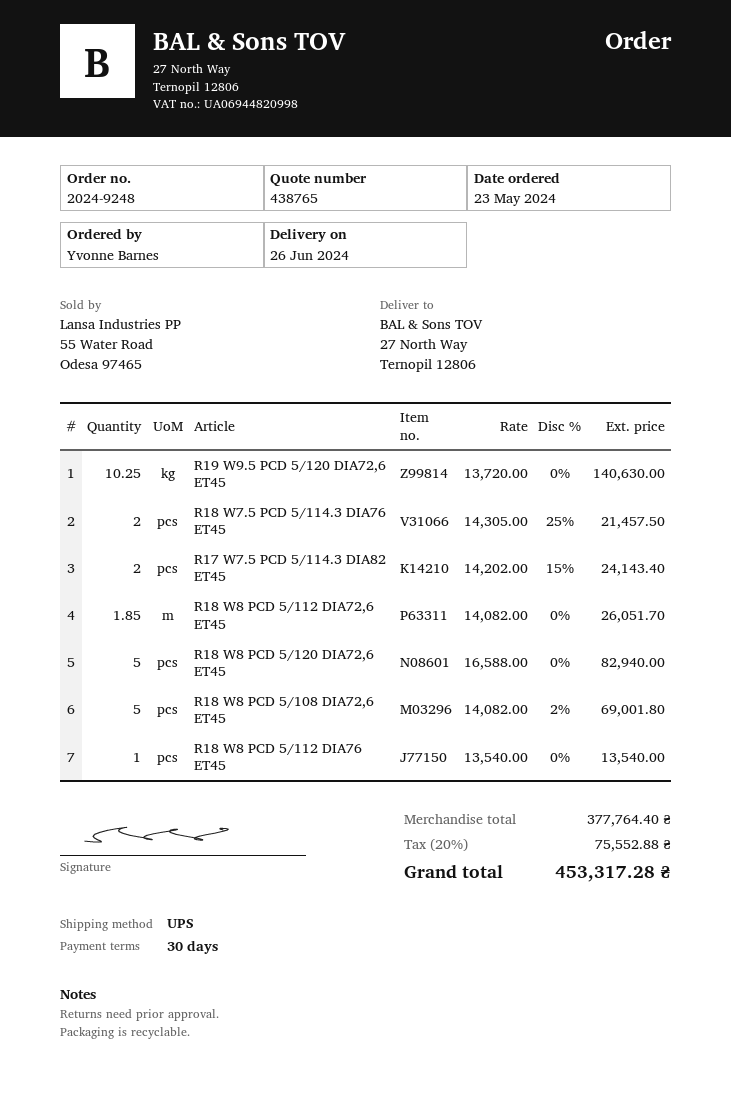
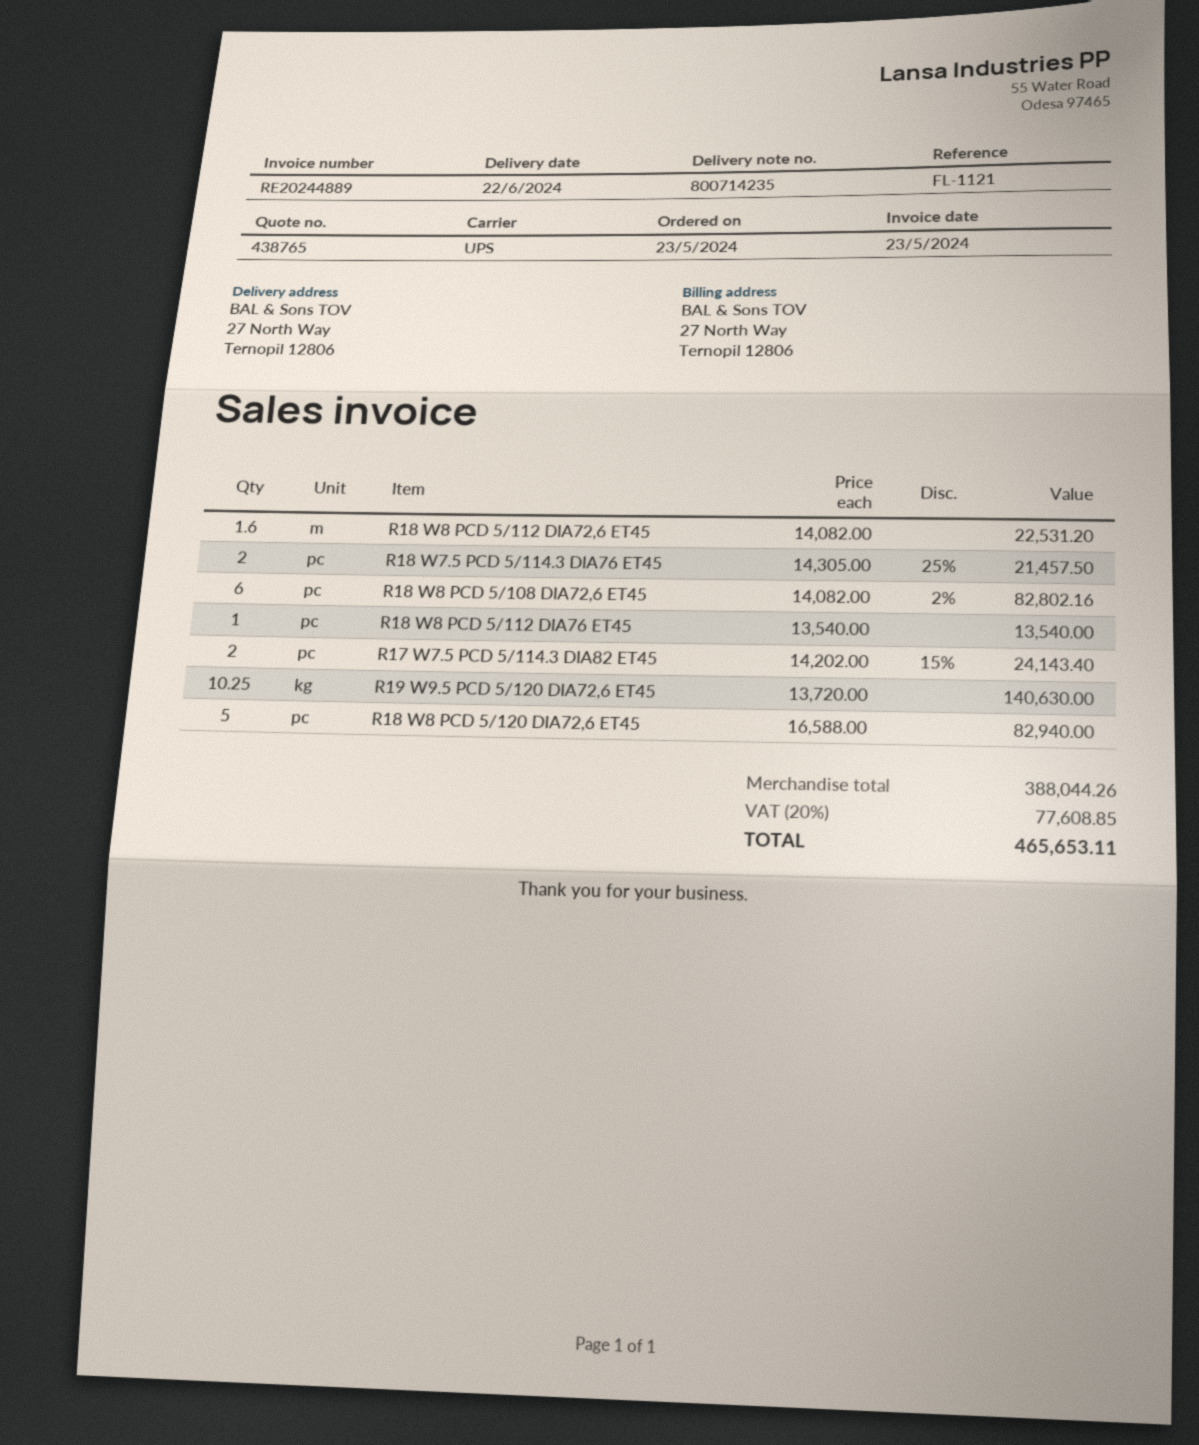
delivery date: 2024-06-26 -> 2024-06-22
R18 W8 PCD 5/112 DIA72,6 ET45: 1.85 x 14082.00 = 26051.70 -> 1.6 x 14082.00 = 22531.20
R18 W8 PCD 5/108 DIA72,6 ET45: 5 x 14082.00 - 2% = 69001.80 -> 6 x 14082.00 - 2% = 82802.16
subtotal: 377764.40 -> 388044.26
tax: 20% = 75552.88 -> 20% = 77608.85
total: 453317.28 -> 465653.11

